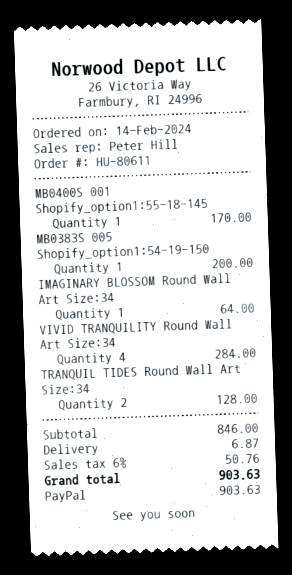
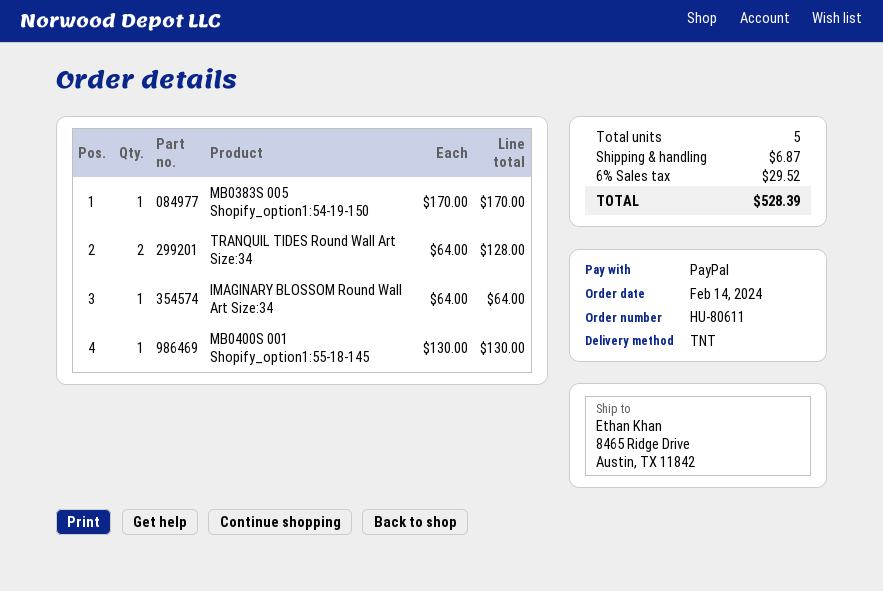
MB0400S 001 Shopify_option1:55-18-145: 1 for 170.00 -> 1 for 130.00
MB0383S 005 Shopify_option1:54-19-150: 1 for 200.00 -> 1 for 170.00
VIVID TRANQUILITY Round Wall Art Size:34: 4 for 284.00 -> none
tax: 6% = 50.76 -> 6% = 29.52
total: 903.63 -> 528.39

